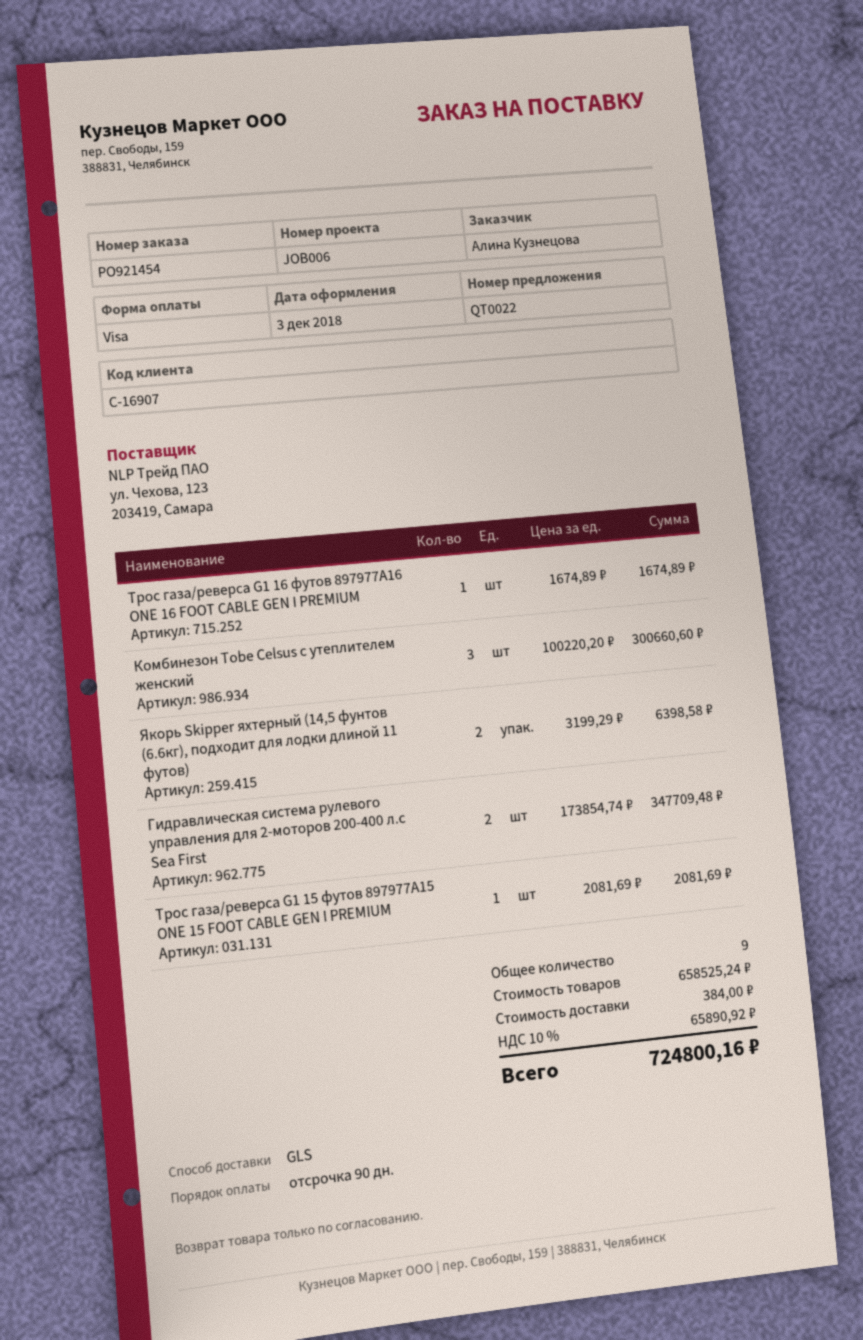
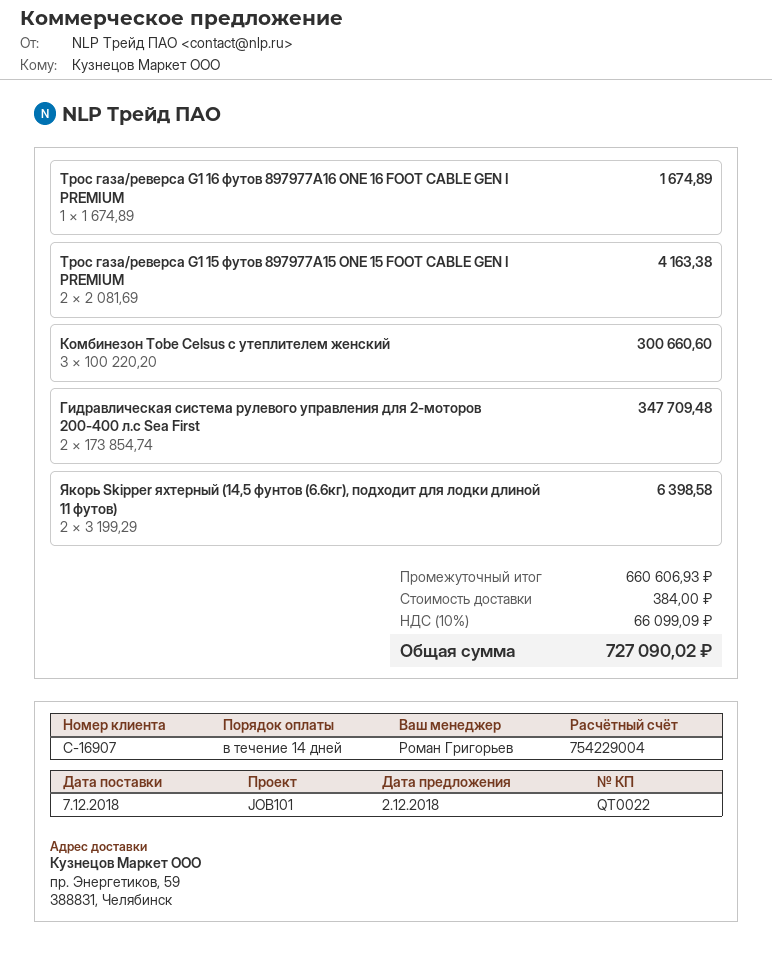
payment terms: 90 days -> 14 days
reference: JOB006 -> JOB101
Трос газа/реверса G1 15 футов 897977A15 ONE 15 FOOT CABLE GEN I PREMIUM: 1 x 2081.69 = 2081.69 -> 2 x 2081.69 = 4163.38
subtotal: 658525.24 -> 660606.93
tax: 10% = 65890.92 -> 10% = 66099.09
total: 724800.16 -> 727090.02

